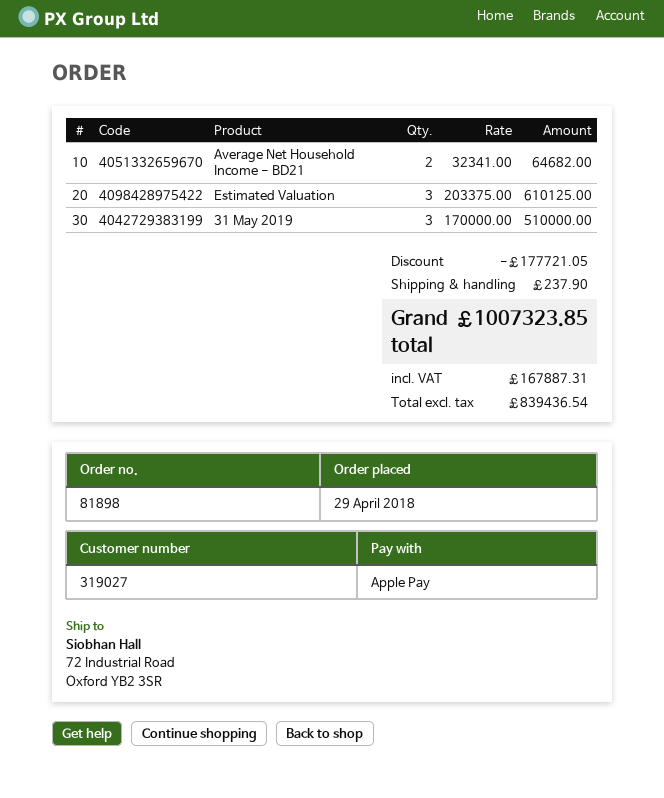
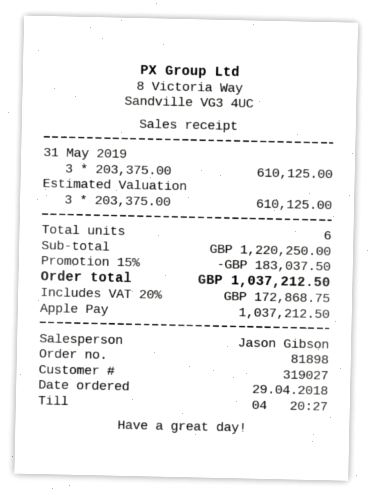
Average Net Household Income - BD21: 2 x 32341.00 = 64682.00 -> none
31 May 2019: 3 x 170000.00 = 510000.00 -> 3 x 203375.00 = 610125.00
discount: 177721.05 -> 183037.50
shipping: 237.90 -> none
tax: 167887.31 -> 172868.75
total: 1007323.85 -> 1037212.50

